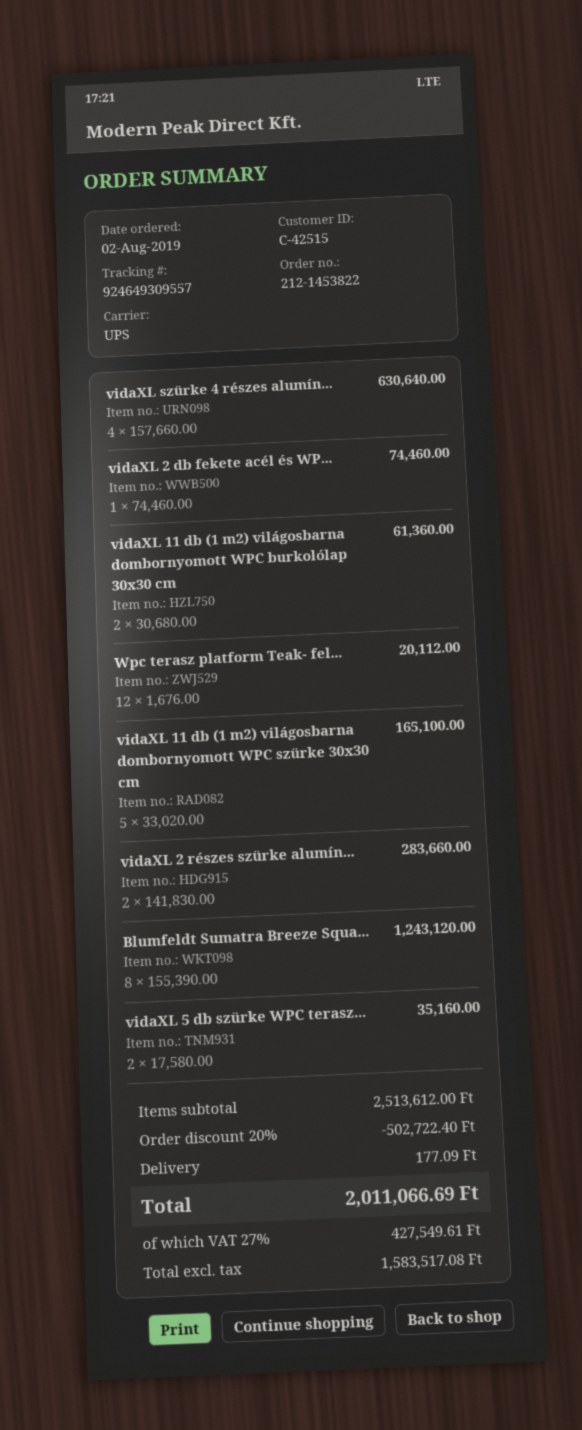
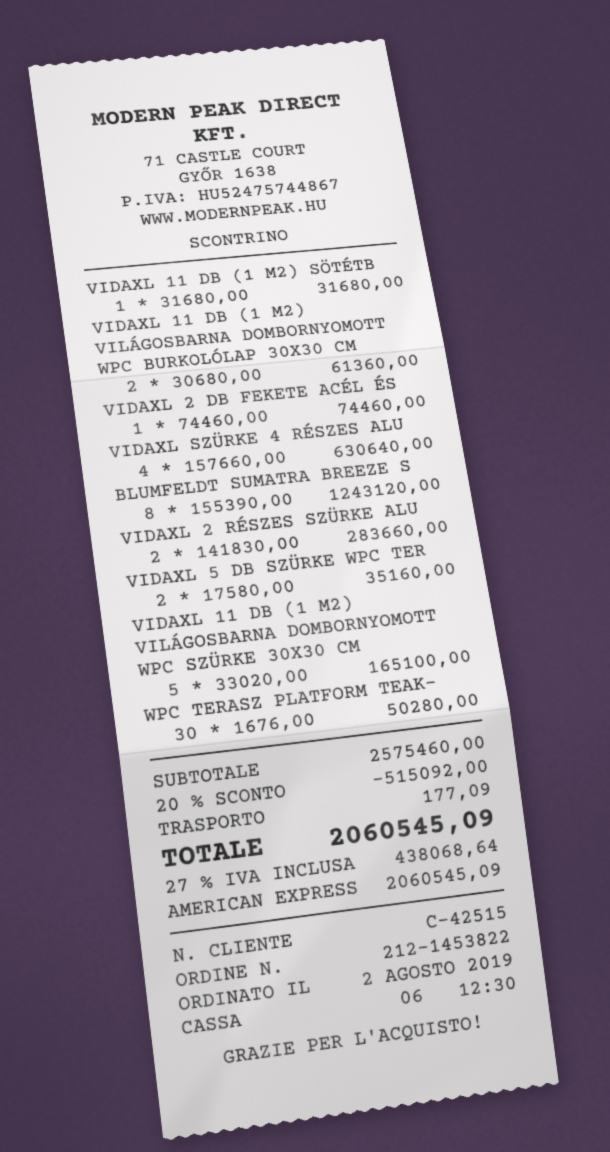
Wpc terasz platform Teak- fel...: 12 x 1676.00 = 20112.00 -> 30 x 1676.00 = 50280.00
VIDAXL 11 DB (1 M2) SÖTÉTB: none -> 1 x 31680.00 = 31680.00
subtotal: 2513612.00 -> 2575460.00
discount: 20% = 502722.40 -> 20% = 515092.00
tax: 27% = 427549.61 -> 27% = 438068.64
total: 2011066.69 -> 2060545.09

